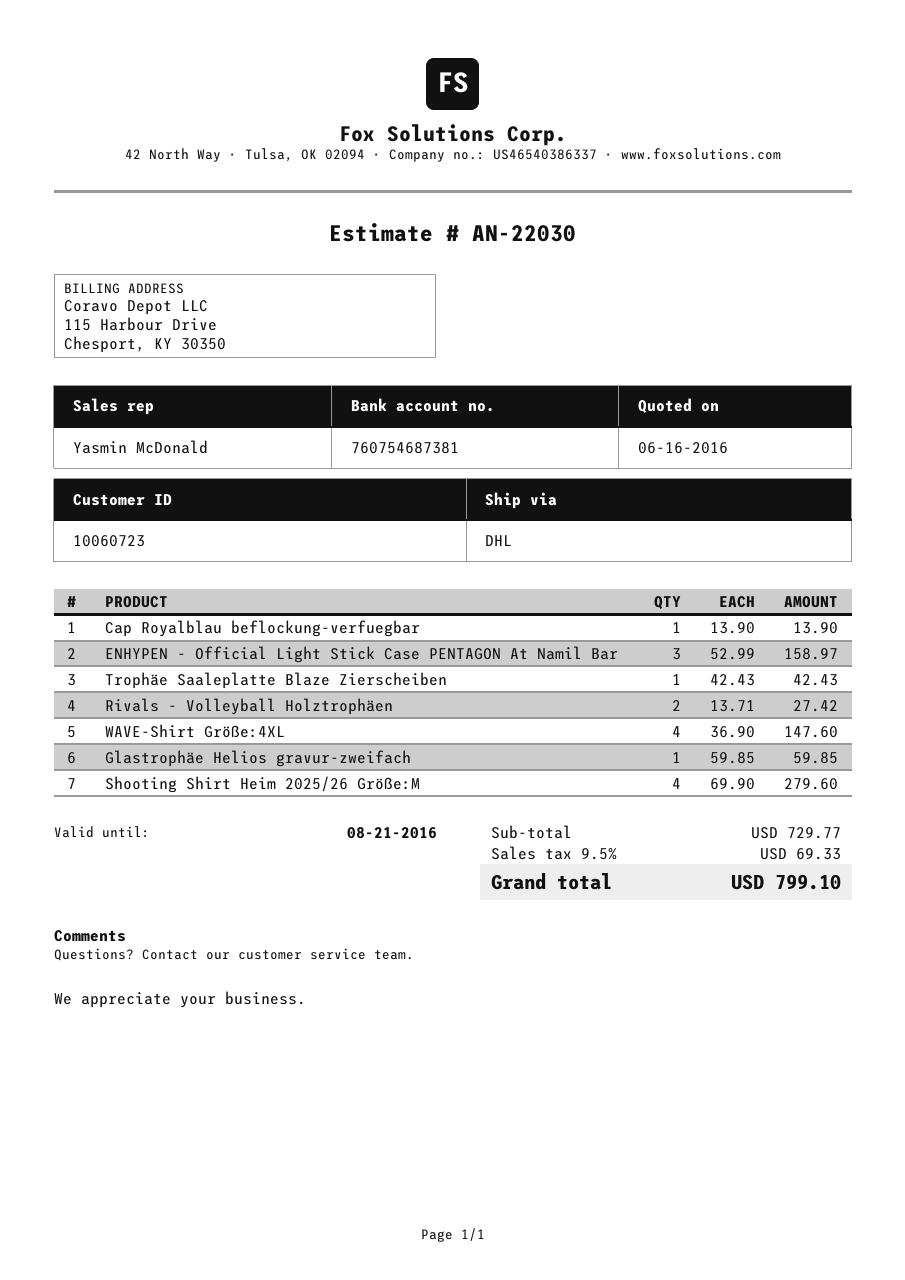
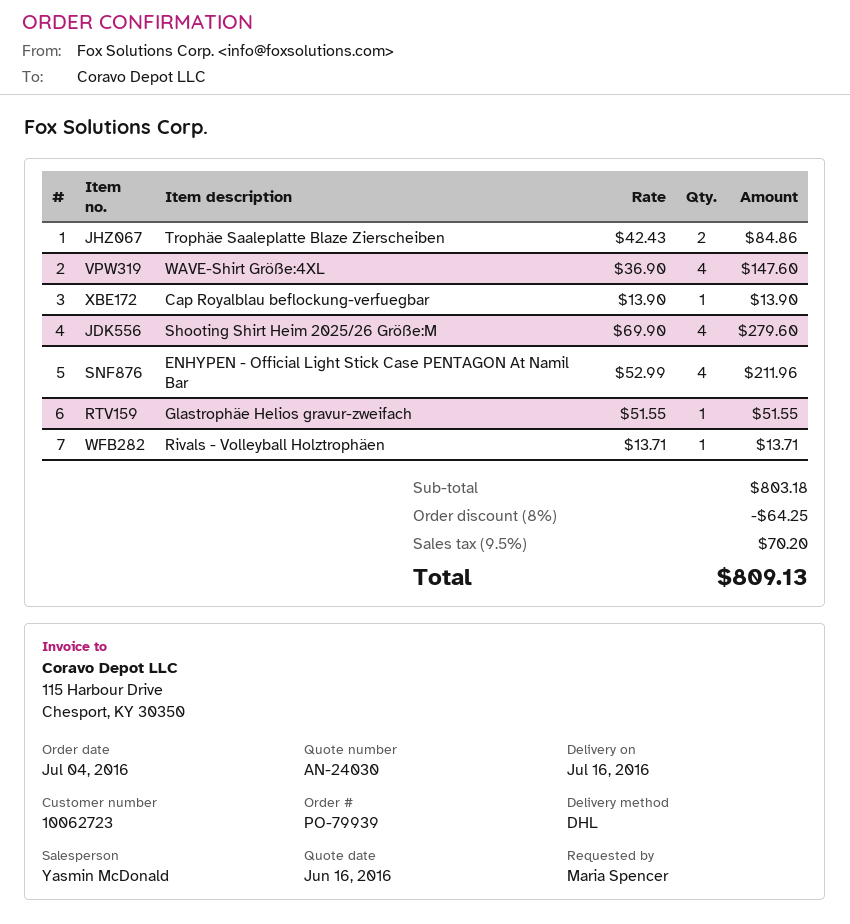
quote number: AN-22030 -> AN-24030
customer number: 10060723 -> 10062723
ENHYPEN - Official Light Stick Case PENTAGON At Namil Bar: 3 x 52.99 = 158.97 -> 4 x 52.99 = 211.96
Trophäe Saaleplatte Blaze Zierscheiben: 1 x 42.43 = 42.43 -> 2 x 42.43 = 84.86
Rivals - Volleyball Holztrophäen: 2 x 13.71 = 27.42 -> 1 x 13.71 = 13.71
Glastrophäe Helios gravur-zweifach: 1 x 59.85 = 59.85 -> 1 x 51.55 = 51.55
subtotal: 729.77 -> 803.18
discount: none -> 8% = 64.25
tax: 9.5% = 69.33 -> 9.5% = 70.20
total: 799.10 -> 809.13

